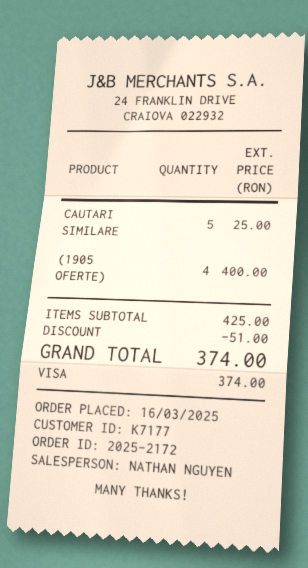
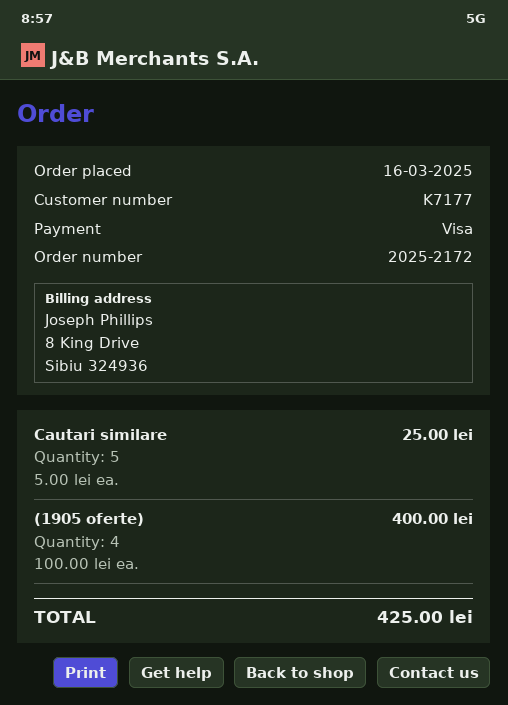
discount: 51.00 -> none
total: 374.00 -> 425.00

